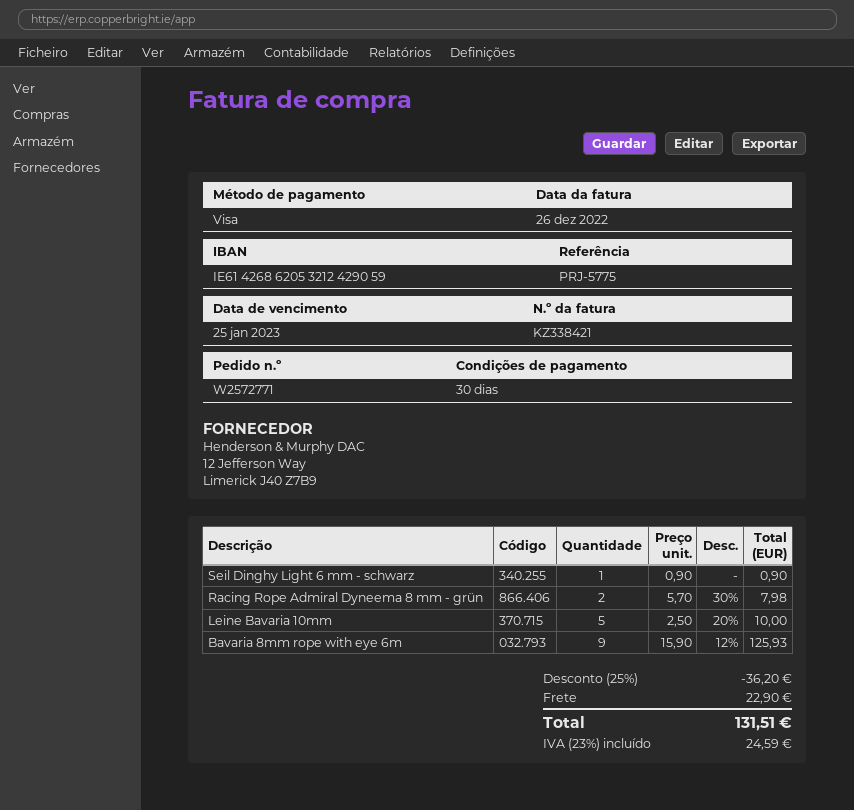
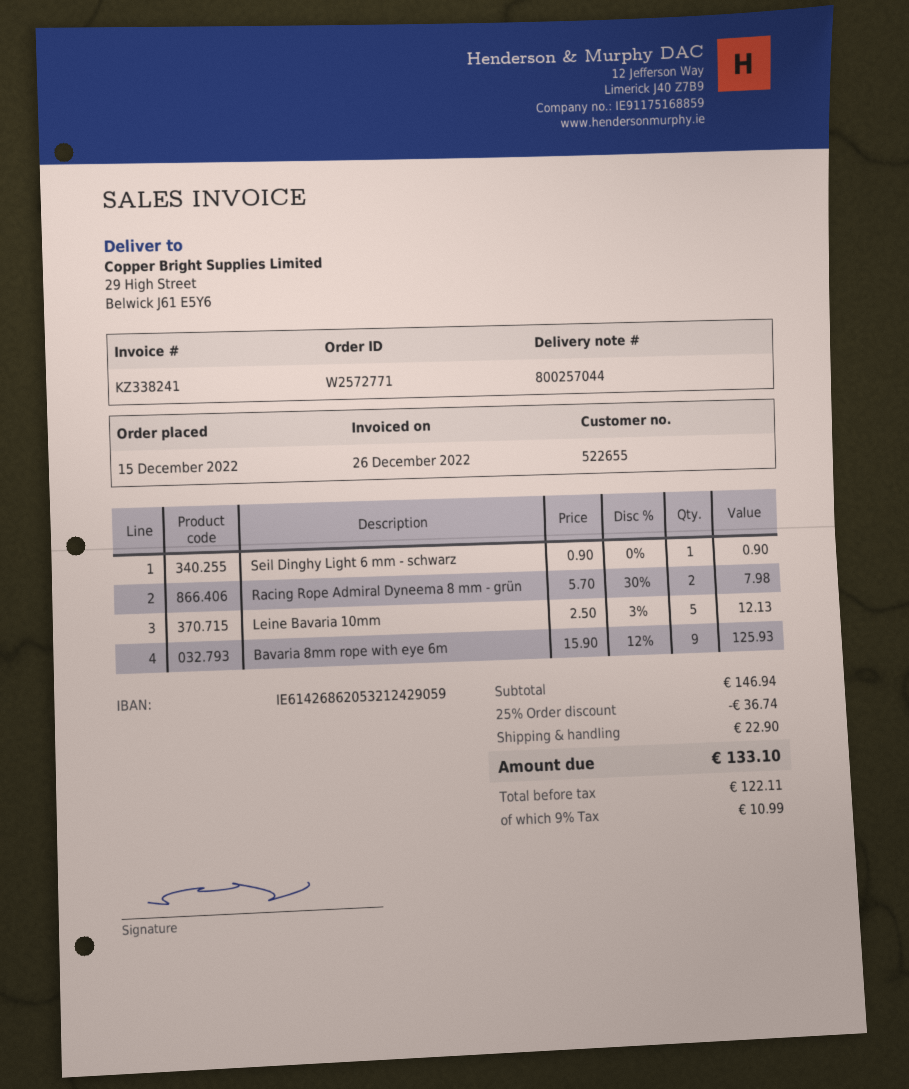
invoice number: KZ338421 -> KZ338241
Leine Bavaria 10mm: 5 x 2.50 - 20% = 10.00 -> 5 x 2.50 - 3% = 12.13
discount: 25% = 36.20 -> 25% = 36.74
tax: 23% = 24.59 -> 9% = 10.99
total: 131.51 -> 133.10

